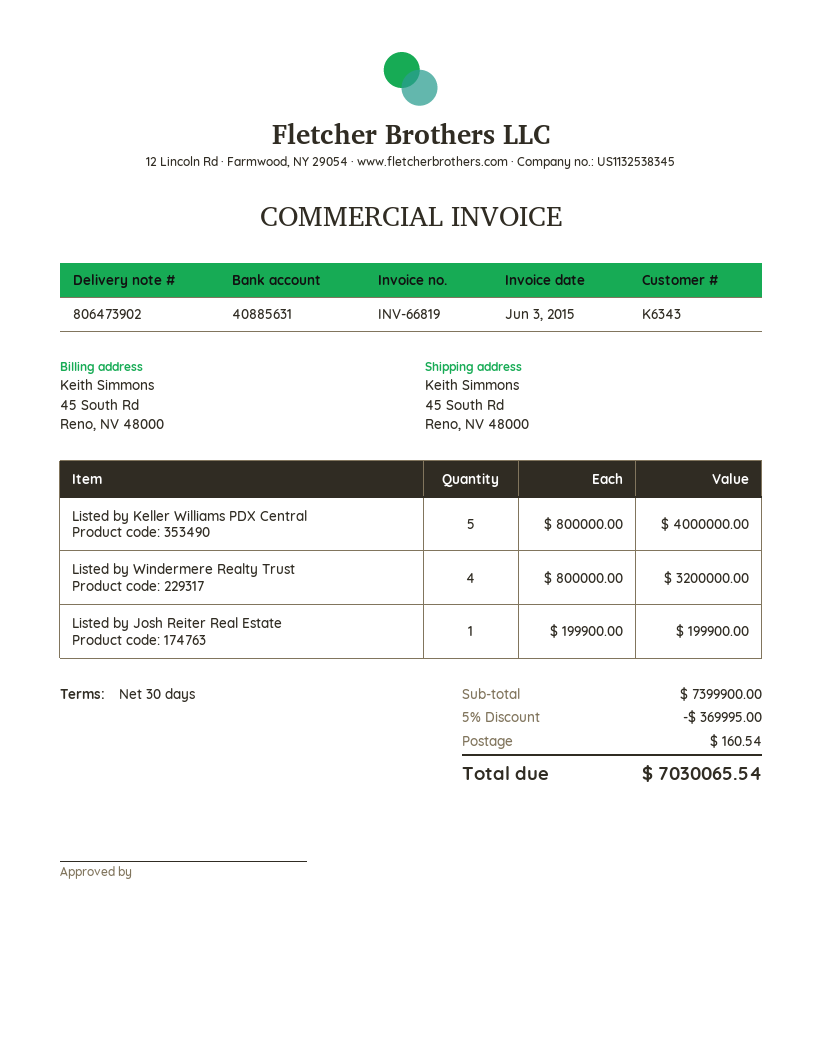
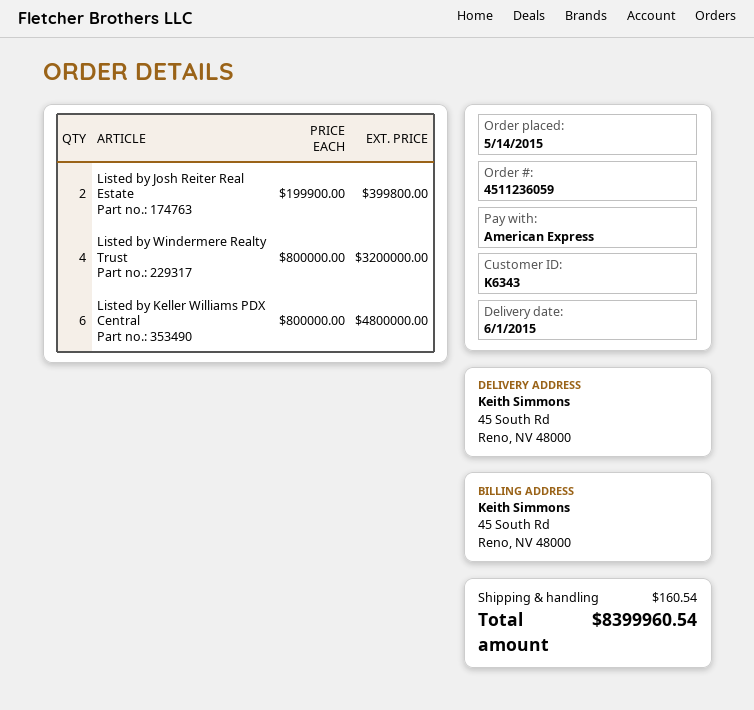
Listed by Keller Williams PDX Central: 5 x 800000.00 = 4000000.00 -> 6 x 800000.00 = 4800000.00
Listed by Josh Reiter Real Estate: 1 x 199900.00 = 199900.00 -> 2 x 199900.00 = 399800.00
discount: 5% = 369995.00 -> none
total: 7030065.54 -> 8399960.54

